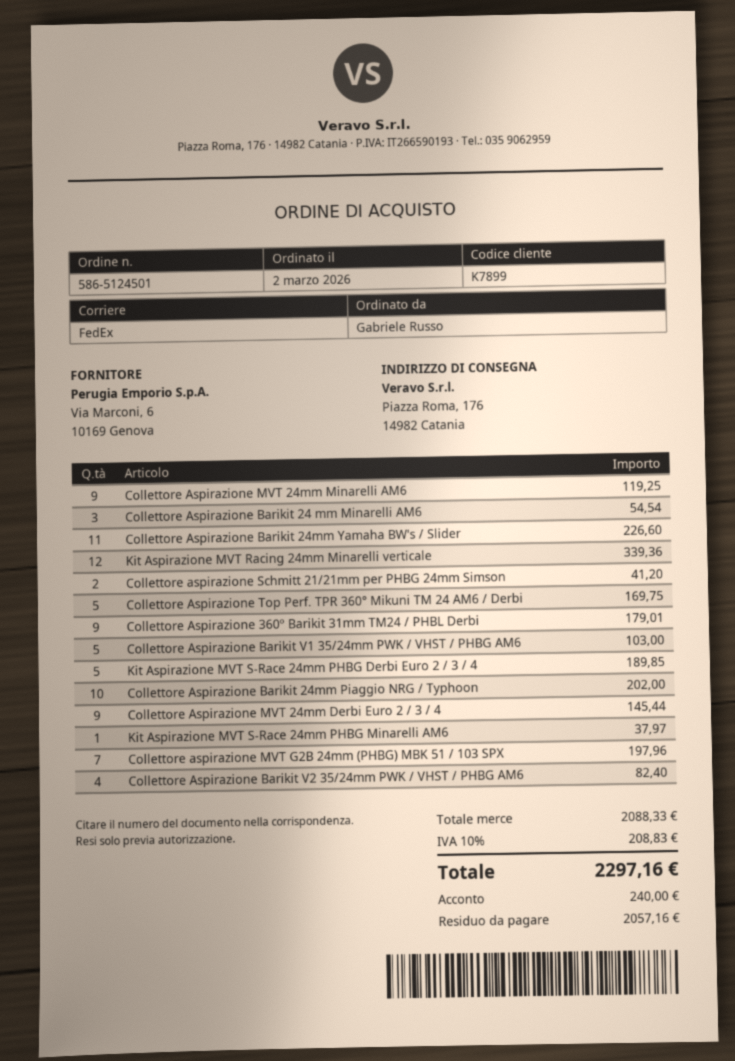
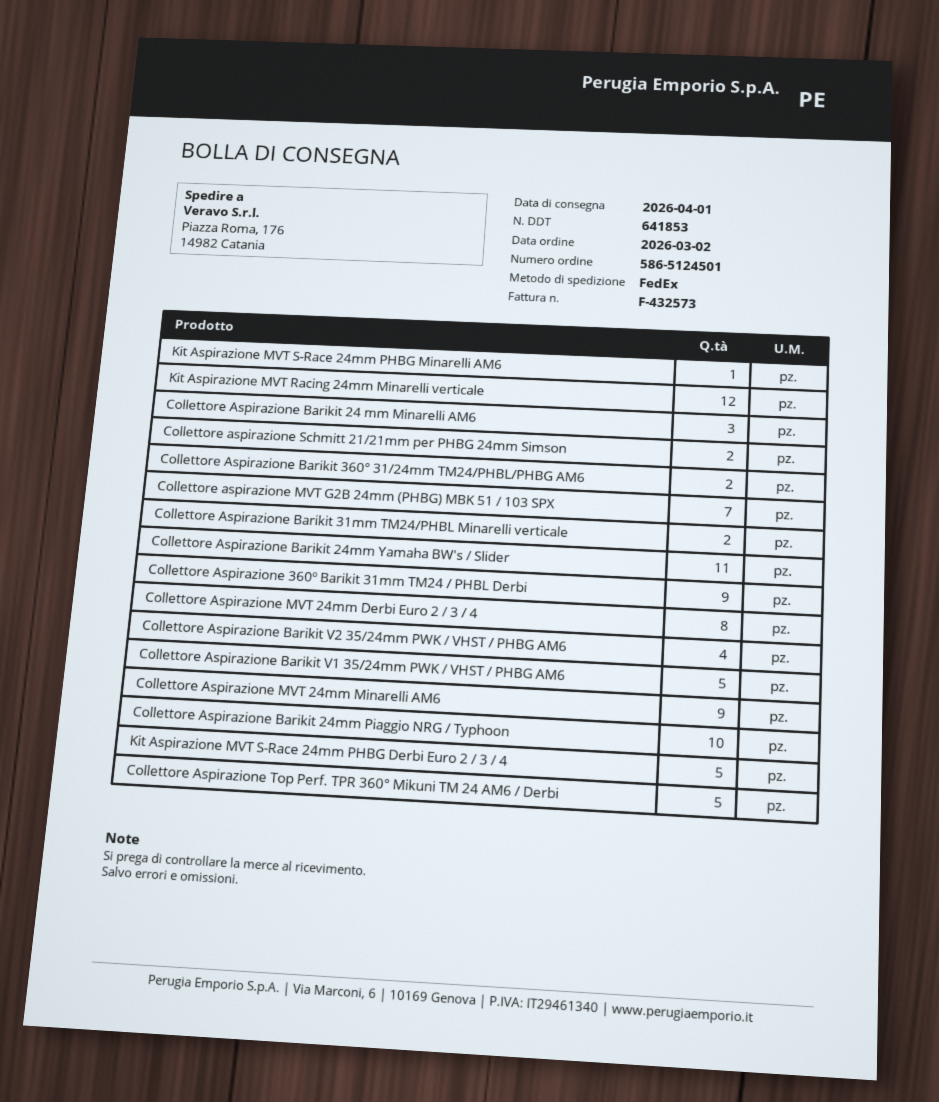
Collettore Aspirazione MVT 24mm Derbi Euro 2 / 3 / 4: 9 -> 8
Collettore Aspirazione Barikit 360° 31/24mm TM24/PHBL/PHBG AM6: none -> 2
Collettore Aspirazione Barikit 31mm TM24/PHBL Minarelli verticale: none -> 2

